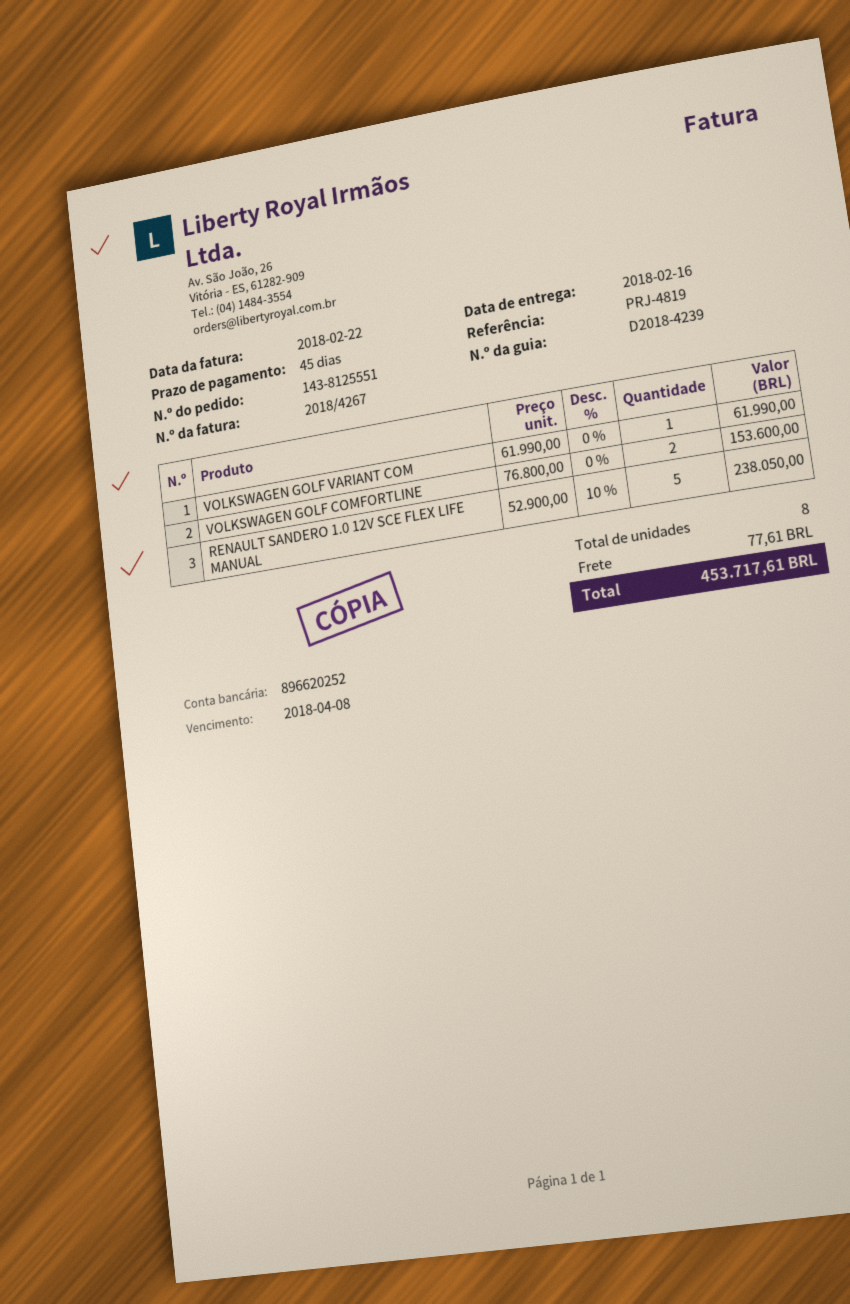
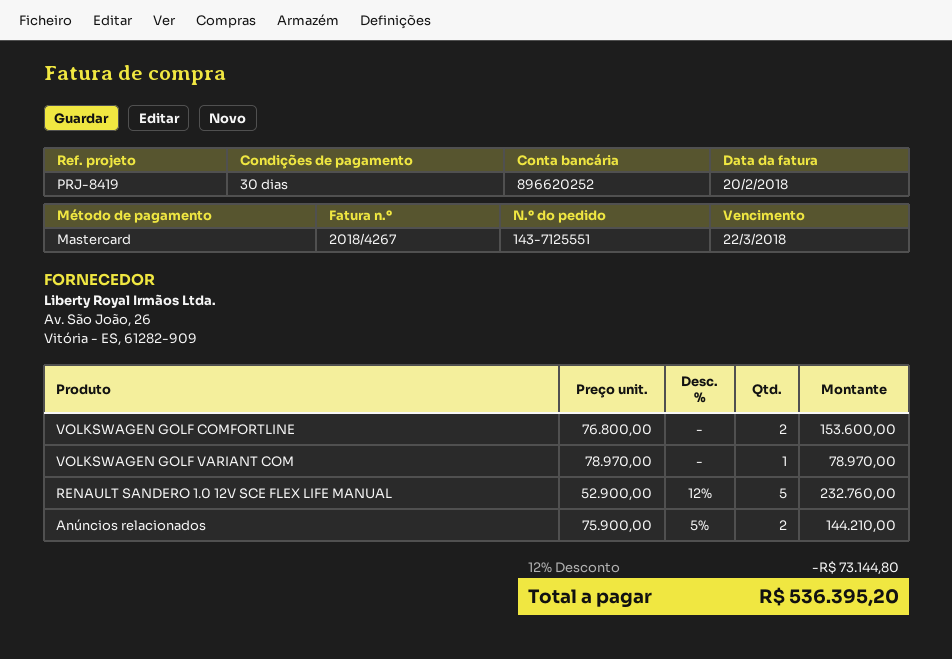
order number: 143-8125551 -> 143-7125551
invoice date: 2018-02-22 -> 2018-02-20
payment terms: 45 days -> 30 days
due date: 2018-04-08 -> 2018-03-22
reference: PRJ-4819 -> PRJ-8419
VOLKSWAGEN GOLF VARIANT COM: 1 x 61990.00 = 61990.00 -> 1 x 78970.00 = 78970.00
RENAULT SANDERO 1.0 12V SCE FLEX LIFE MANUAL: 5 x 52900.00 - 10% = 238050.00 -> 5 x 52900.00 - 12% = 232760.00
Anúncios relacionados: none -> 2 x 75900.00 - 5% = 144210.00
discount: none -> 12% = 73144.80
shipping: 77.61 -> none
total: 453717.61 -> 536395.20

